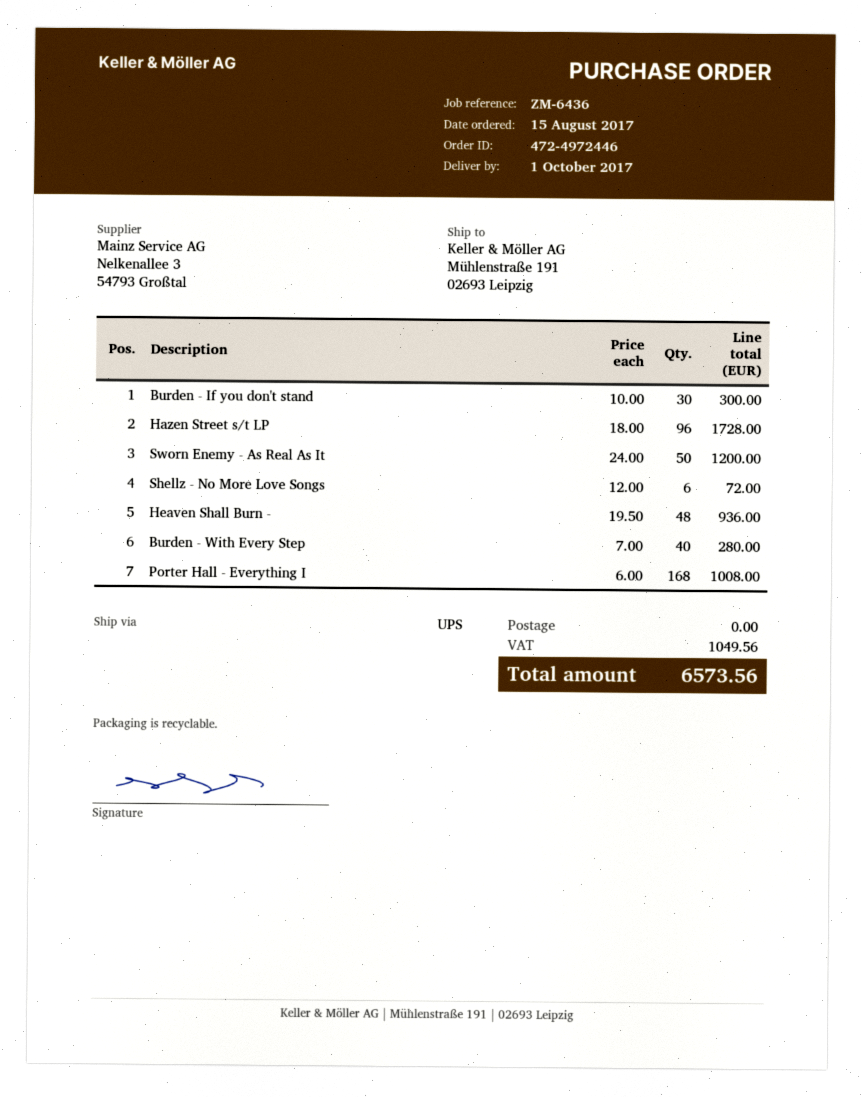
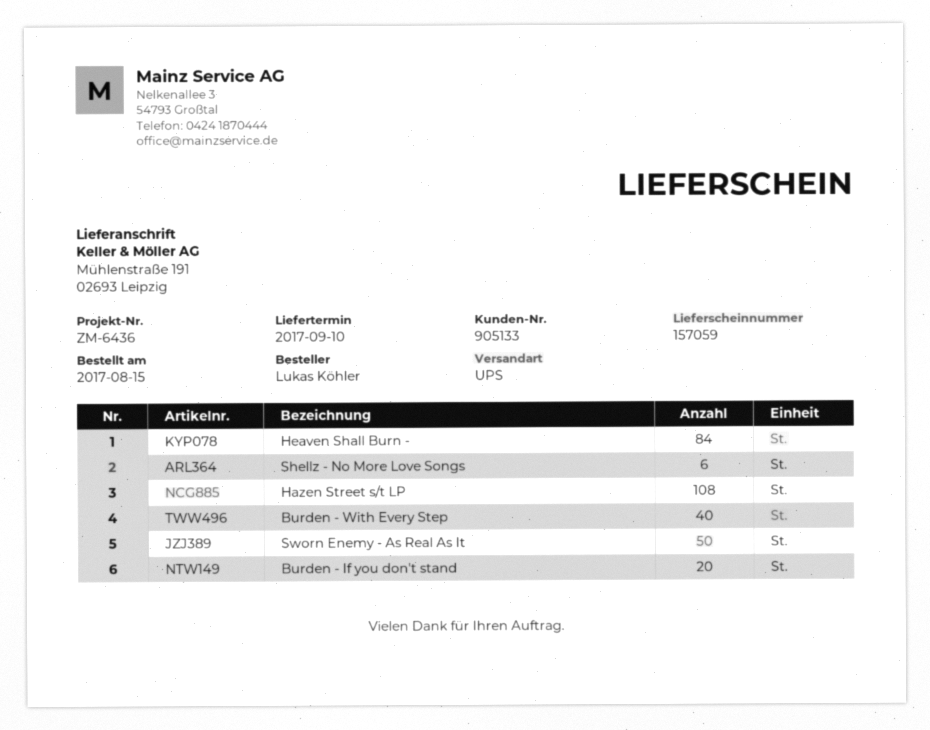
delivery date: 2017-10-01 -> 2017-09-10
Burden - If you don't stand: 30 -> 20
Hazen Street s/t LP: 96 -> 108
Heaven Shall Burn -: 48 -> 84
Porter Hall - Everything I: 168 -> none

